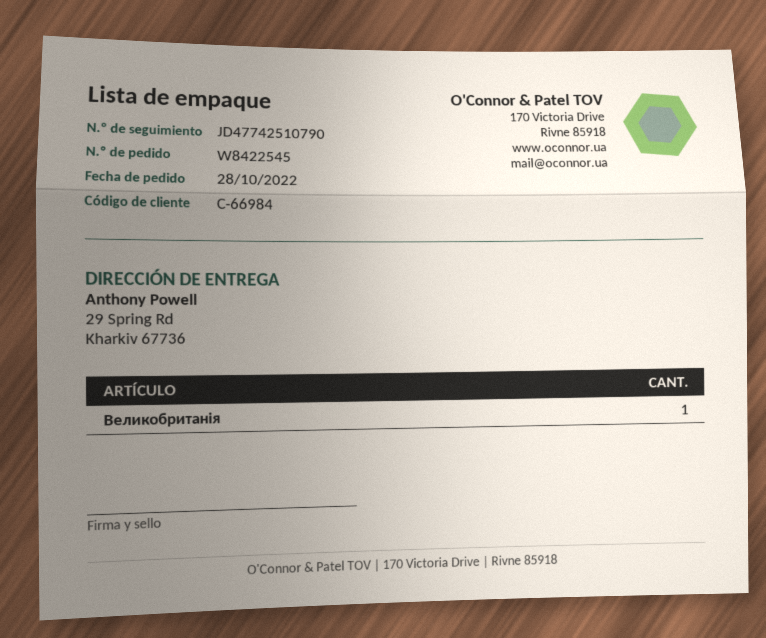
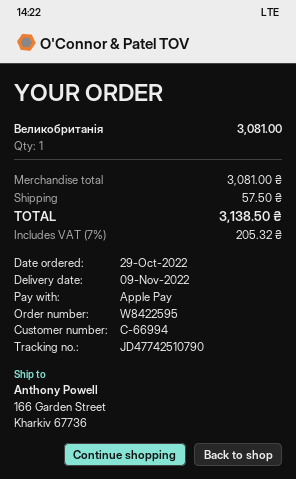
order number: W8422545 -> W8422595
order date: 2022-10-28 -> 2022-10-29
customer number: C-66984 -> C-66994
ship to: 29 Spring Rd, Kharkiv 67736 -> 166 Garden Street, Kharkiv 67736

